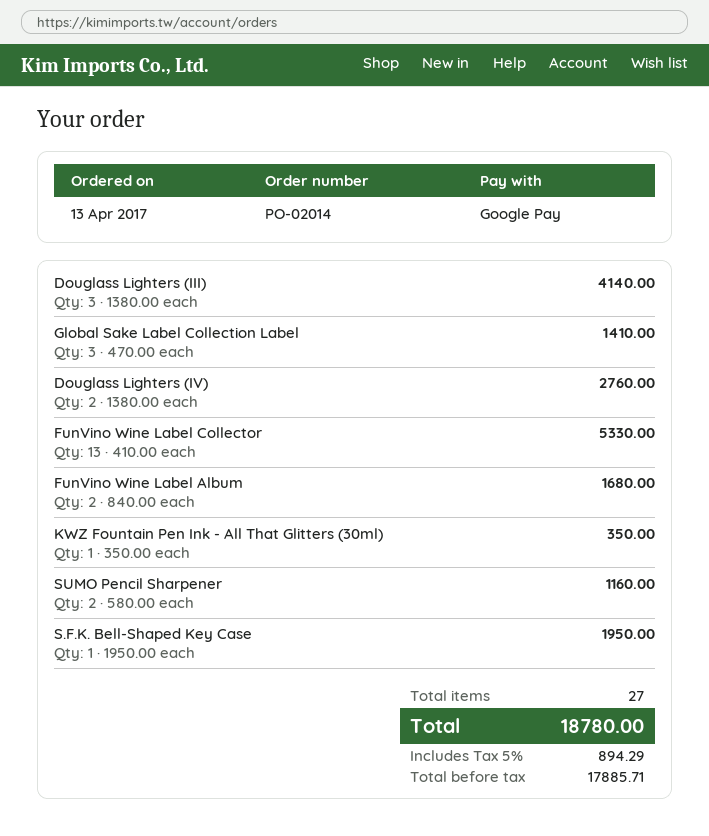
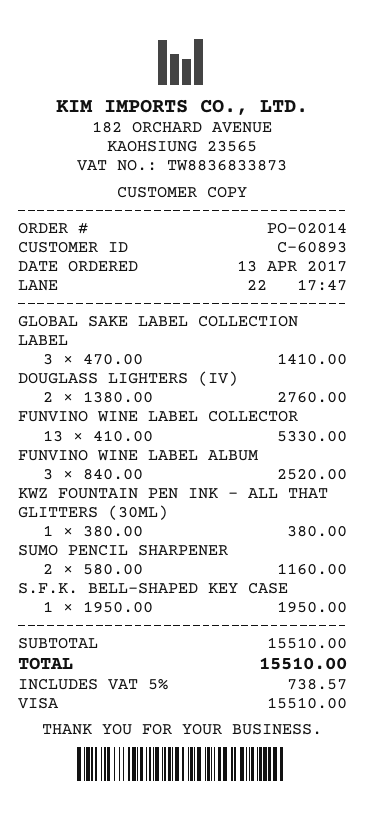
payment method: Google Pay -> Visa
Douglass Lighters (III): 3 x 1380.00 = 4140.00 -> none
FunVino Wine Label Album: 2 x 840.00 = 1680.00 -> 3 x 840.00 = 2520.00
KWZ Fountain Pen Ink - All That Glitters (30ml): 1 x 350.00 = 350.00 -> 1 x 380.00 = 380.00
tax: 5% = 894.29 -> 5% = 738.57
total: 18780.00 -> 15510.00

